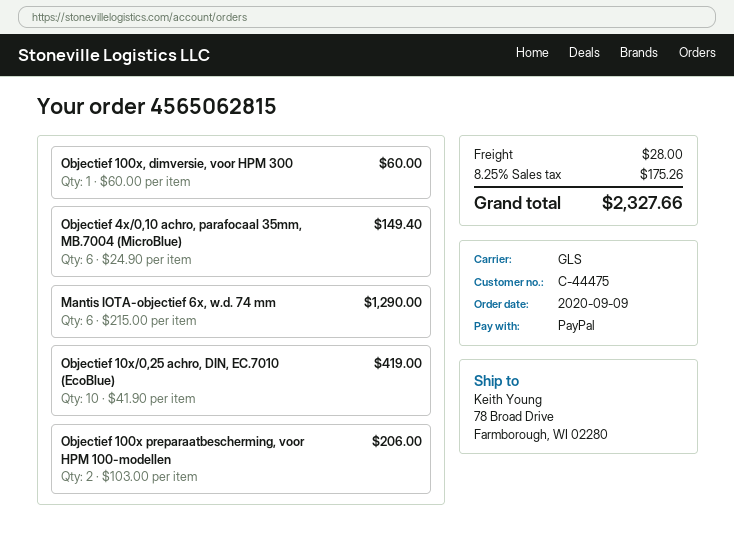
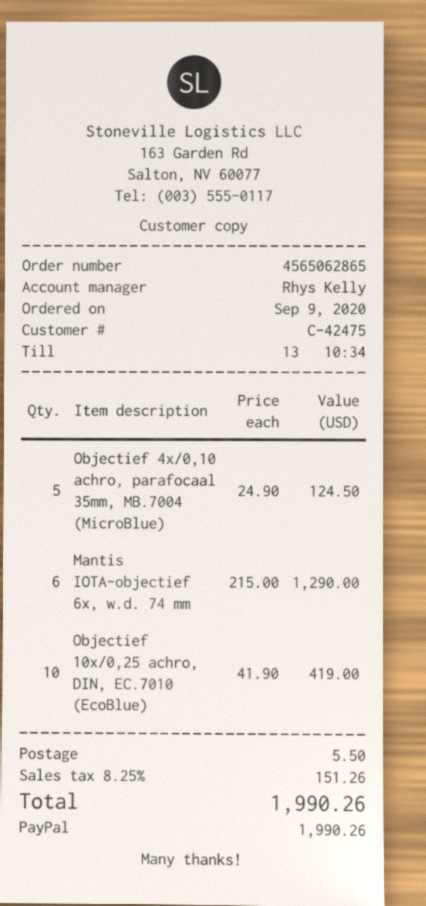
order number: 4565062815 -> 4565062865
customer number: C-44475 -> C-42475
Objectief 100x, dimversie, voor HPM 300: 1 x 60.00 = 60.00 -> none
Objectief 4x/0,10 achro, parafocaal 35mm, MB.7004 (MicroBlue): 6 x 24.90 = 149.40 -> 5 x 24.90 = 124.50
Objectief 100x preparaatbescherming, voor HPM 100-modellen: 2 x 103.00 = 206.00 -> none
shipping: 28.00 -> 5.50
tax: 8.25% = 175.26 -> 8.25% = 151.26
total: 2327.66 -> 1990.26

